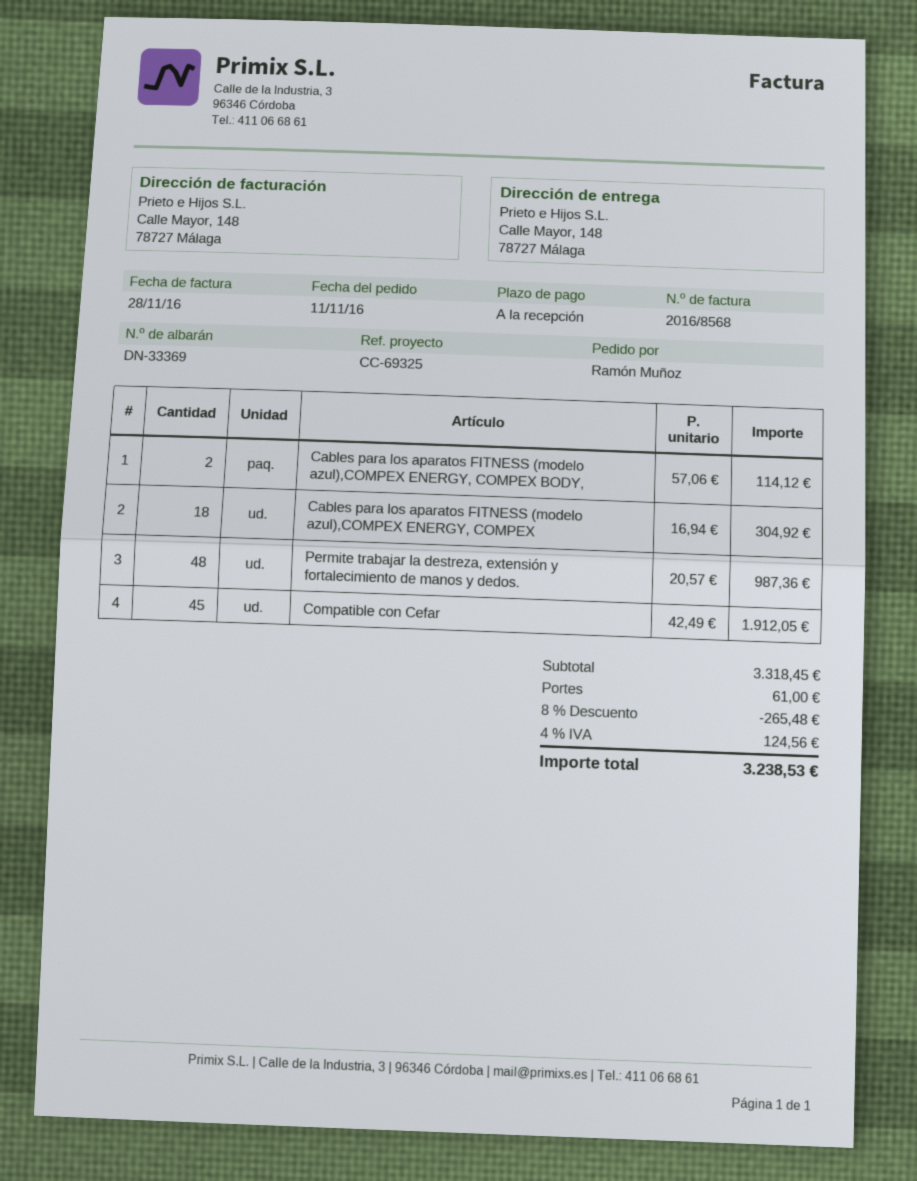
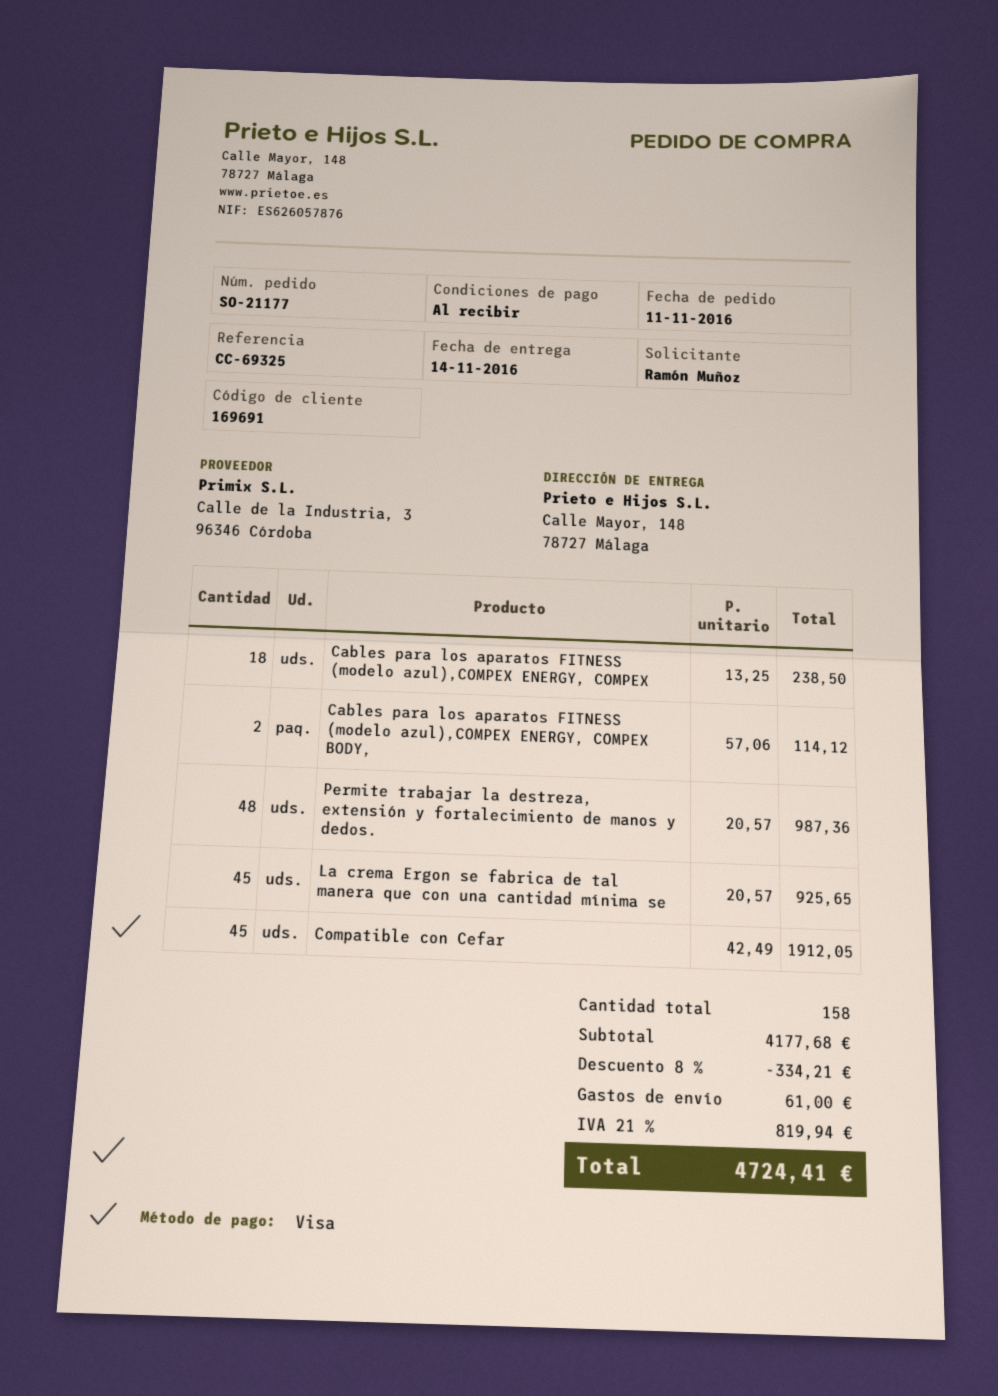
Cables para los aparatos FITNESS (modelo azul),COMPEX ENERGY, COMPEX: 18 x 16.94 = 304.92 -> 18 x 13.25 = 238.50
La crema Ergon se fabrica de tal manera que con una cantidad mínima se: none -> 45 x 20.57 = 925.65
subtotal: 3318.45 -> 4177.68
discount: 8% = 265.48 -> 8% = 334.21
tax: 4% = 124.56 -> 21% = 819.94
total: 3238.53 -> 4724.41

